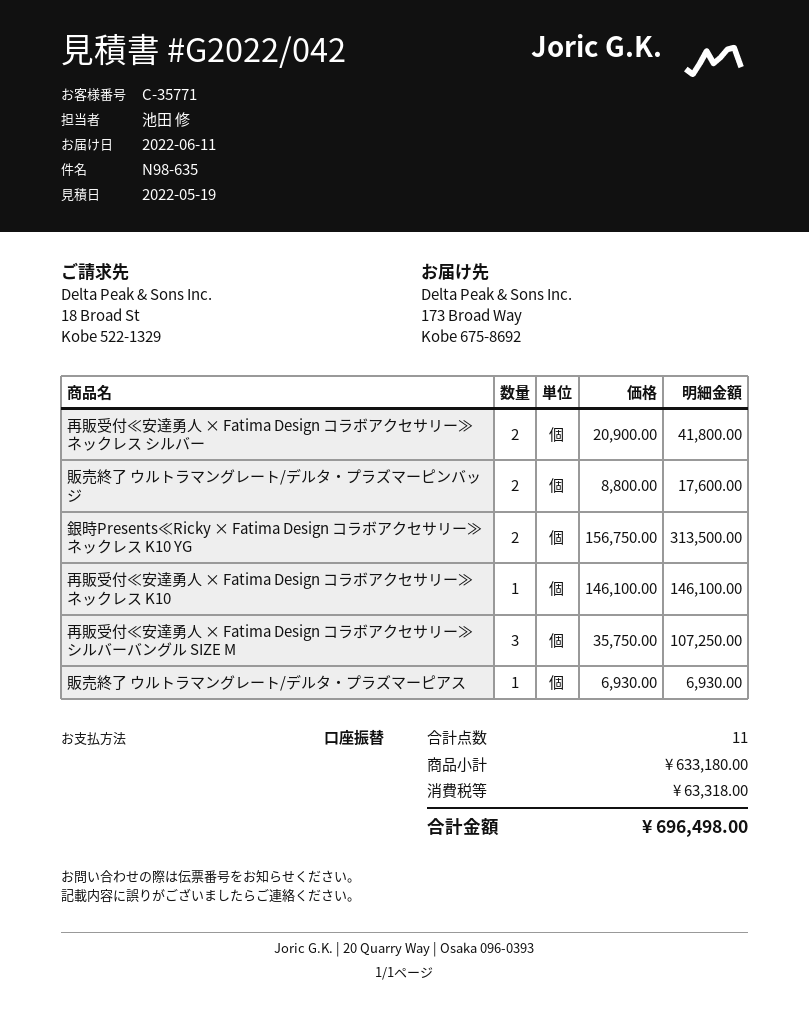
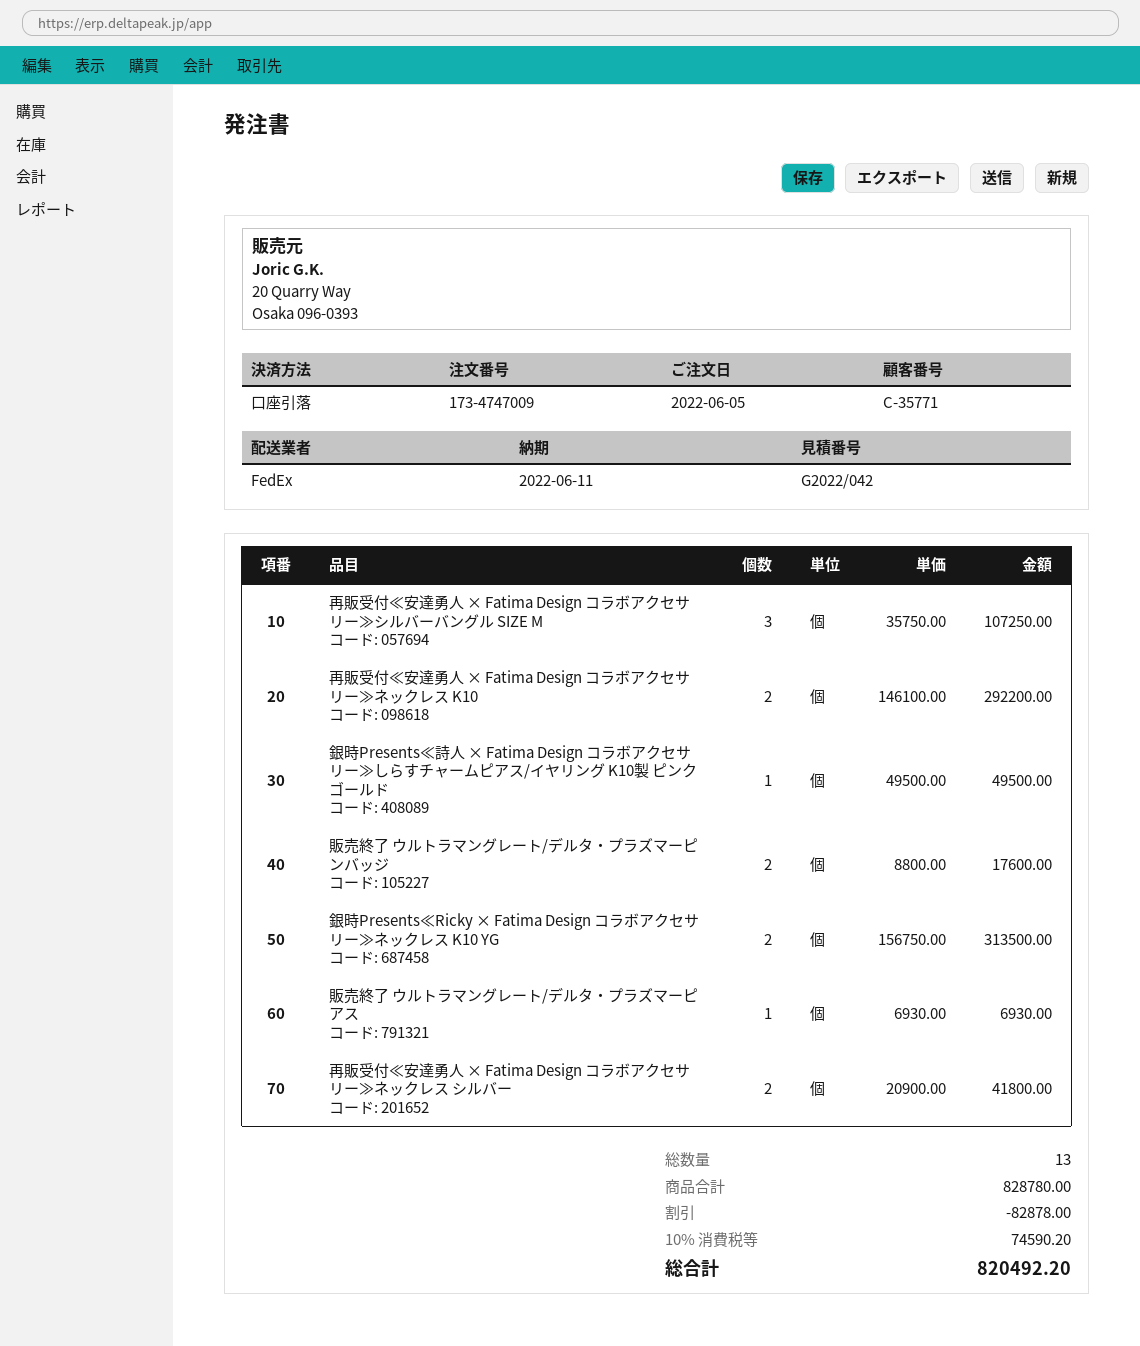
再販受付≪安達勇人 × Fatima Design コラボアクセサリー≫ネックレス K10: 1 x 146100.00 = 146100.00 -> 2 x 146100.00 = 292200.00
銀時Presents≪詩人 × Fatima Design コラボアクセサリー≫しらすチャームピアス/イヤリング K10製 ピンクゴールド: none -> 1 x 49500.00 = 49500.00
total quantity: 11 -> 13
subtotal: 633180.00 -> 828780.00
discount: none -> 82878.00
tax: 63318.00 -> 74590.20
total: 696498.00 -> 820492.20

